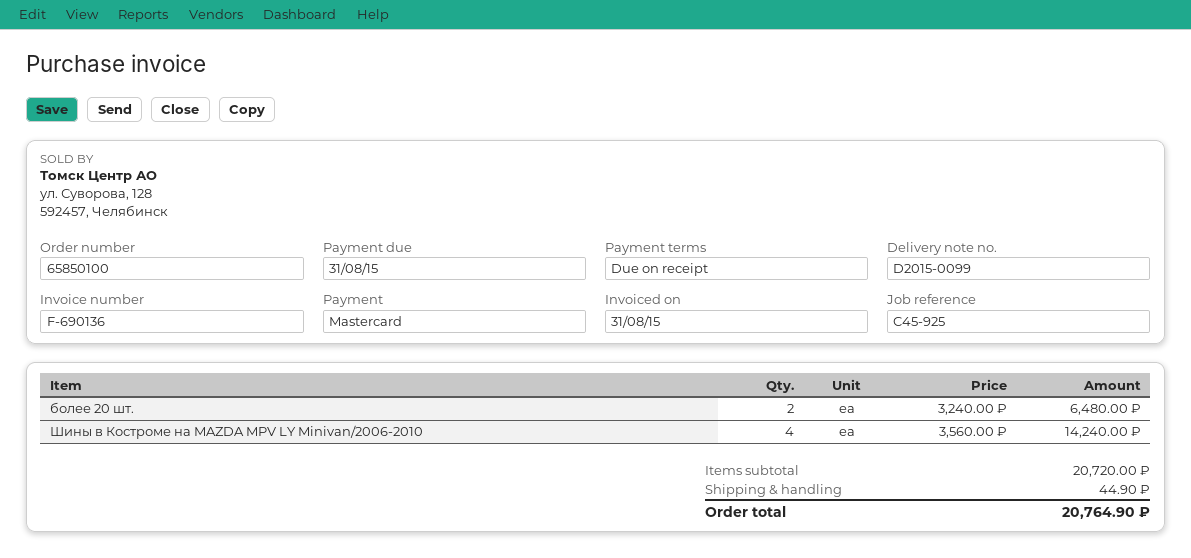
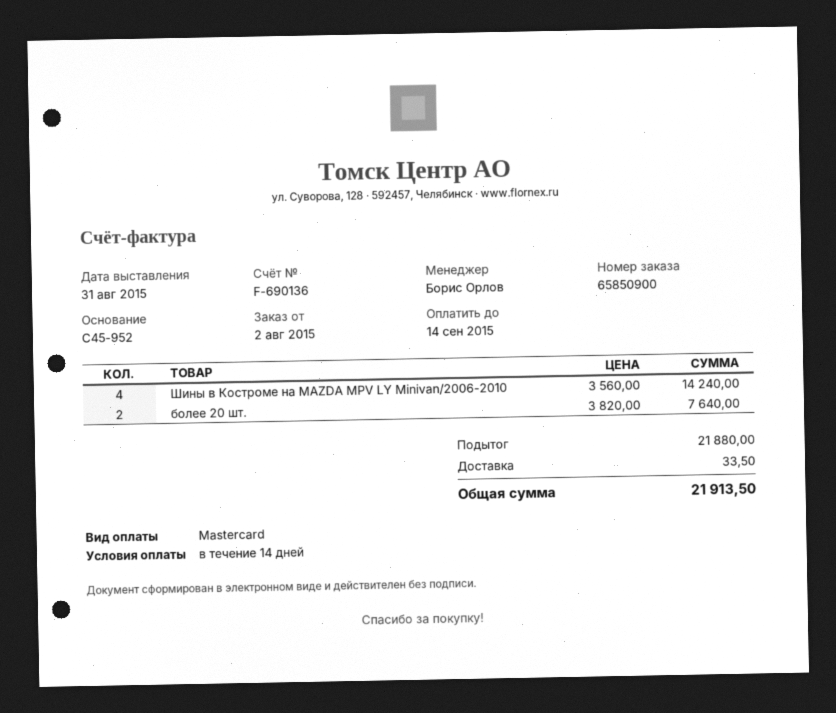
order number: 65850100 -> 65850900
payment terms: on receipt -> 14 days
due date: 2015-08-31 -> 2015-09-14
reference: C45-925 -> C45-952
более 20 шт.: 2 x 3240.00 = 6480.00 -> 2 x 3820.00 = 7640.00
subtotal: 20720.00 -> 21880.00
shipping: 44.90 -> 33.50
total: 20764.90 -> 21913.50

